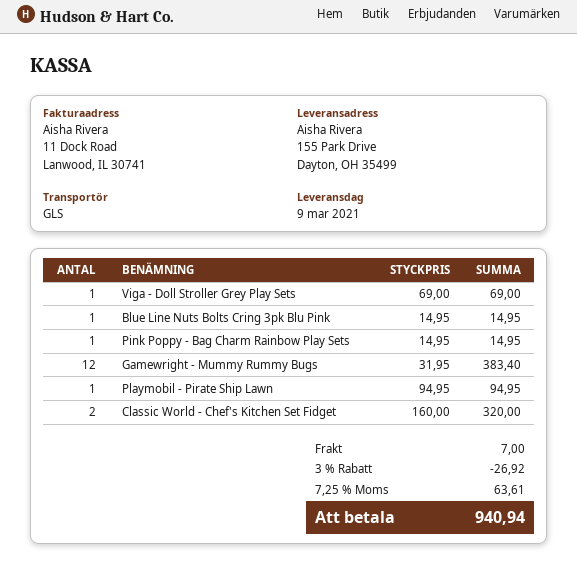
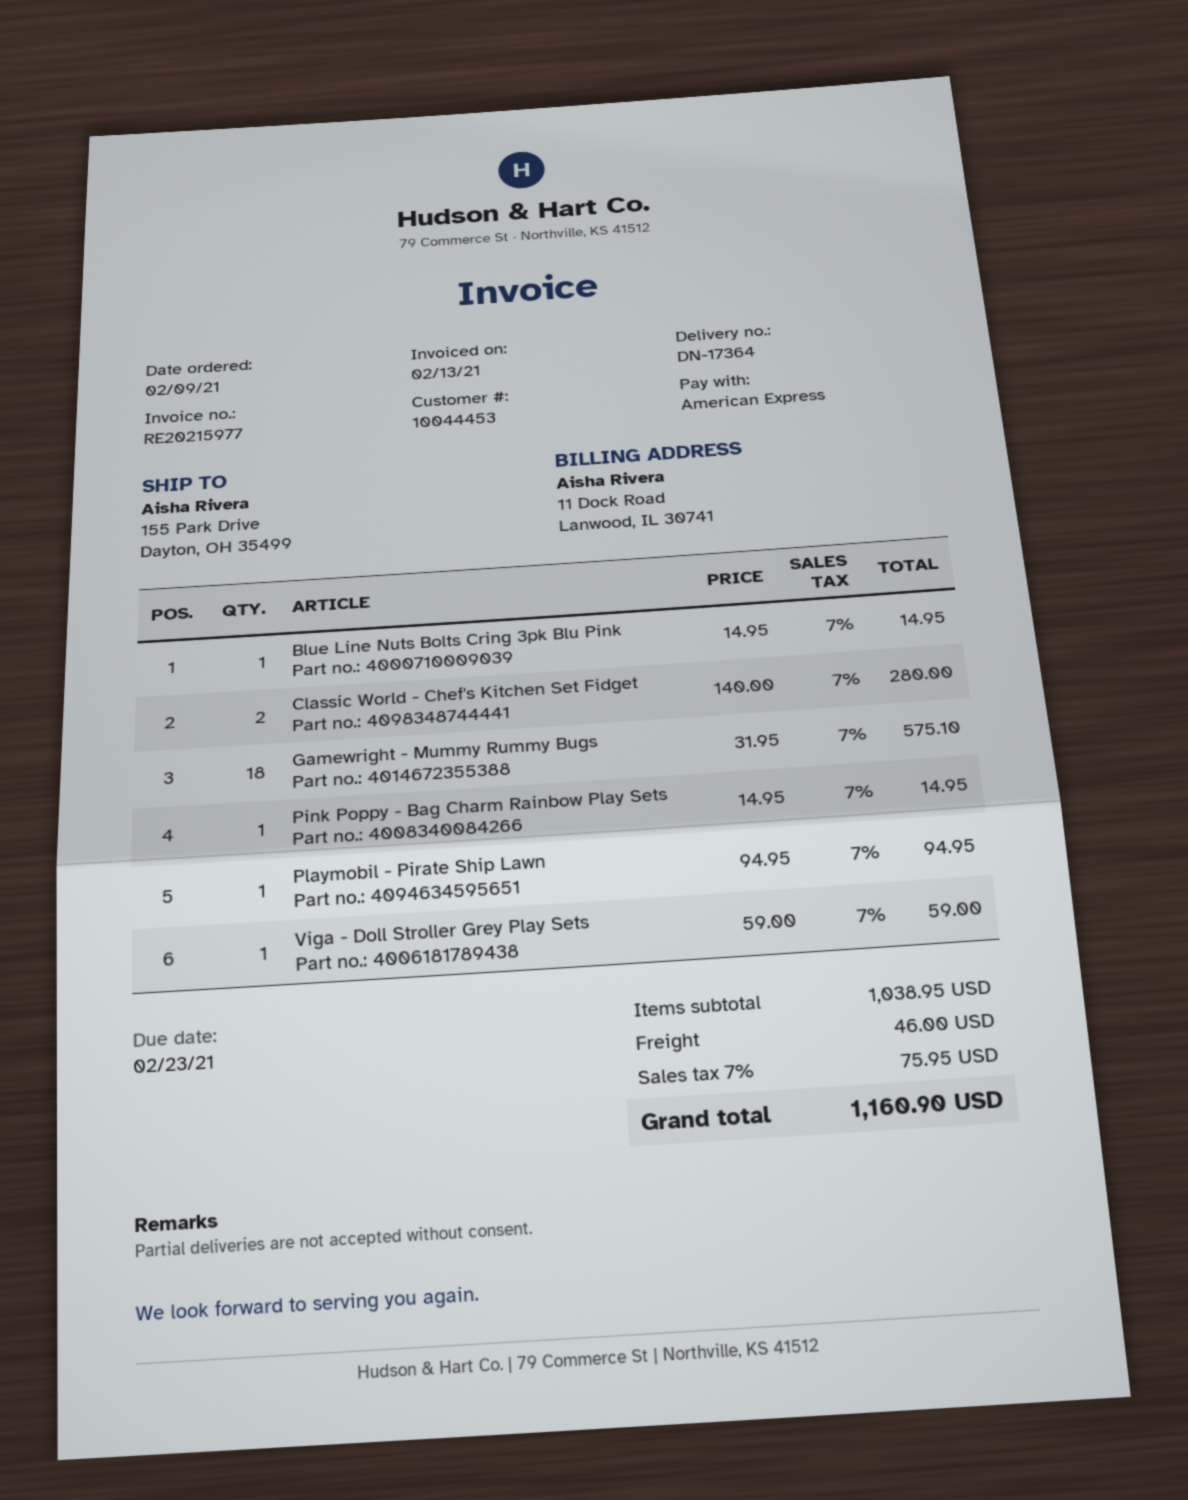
Viga - Doll Stroller Grey Play Sets: 1 x 69.00 = 69.00 -> 1 x 59.00 = 59.00
Gamewright - Mummy Rummy Bugs: 12 x 31.95 = 383.40 -> 18 x 31.95 = 575.10
Classic World - Chef's Kitchen Set Fidget: 2 x 160.00 = 320.00 -> 2 x 140.00 = 280.00
discount: 3% = 26.92 -> none
shipping: 7.00 -> 46.00
tax: 7.25% = 63.61 -> 7% = 75.95
total: 940.94 -> 1160.90

